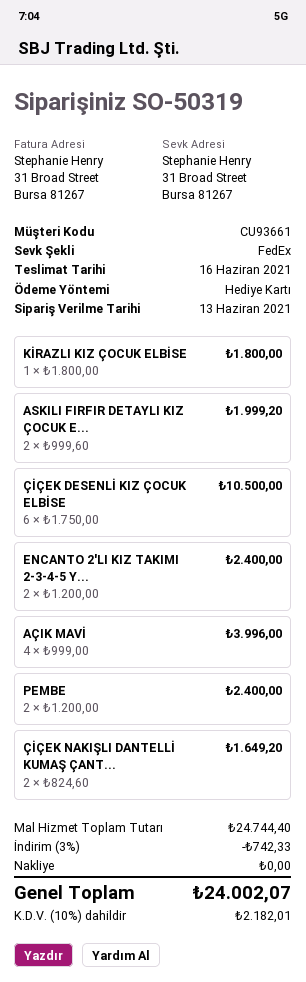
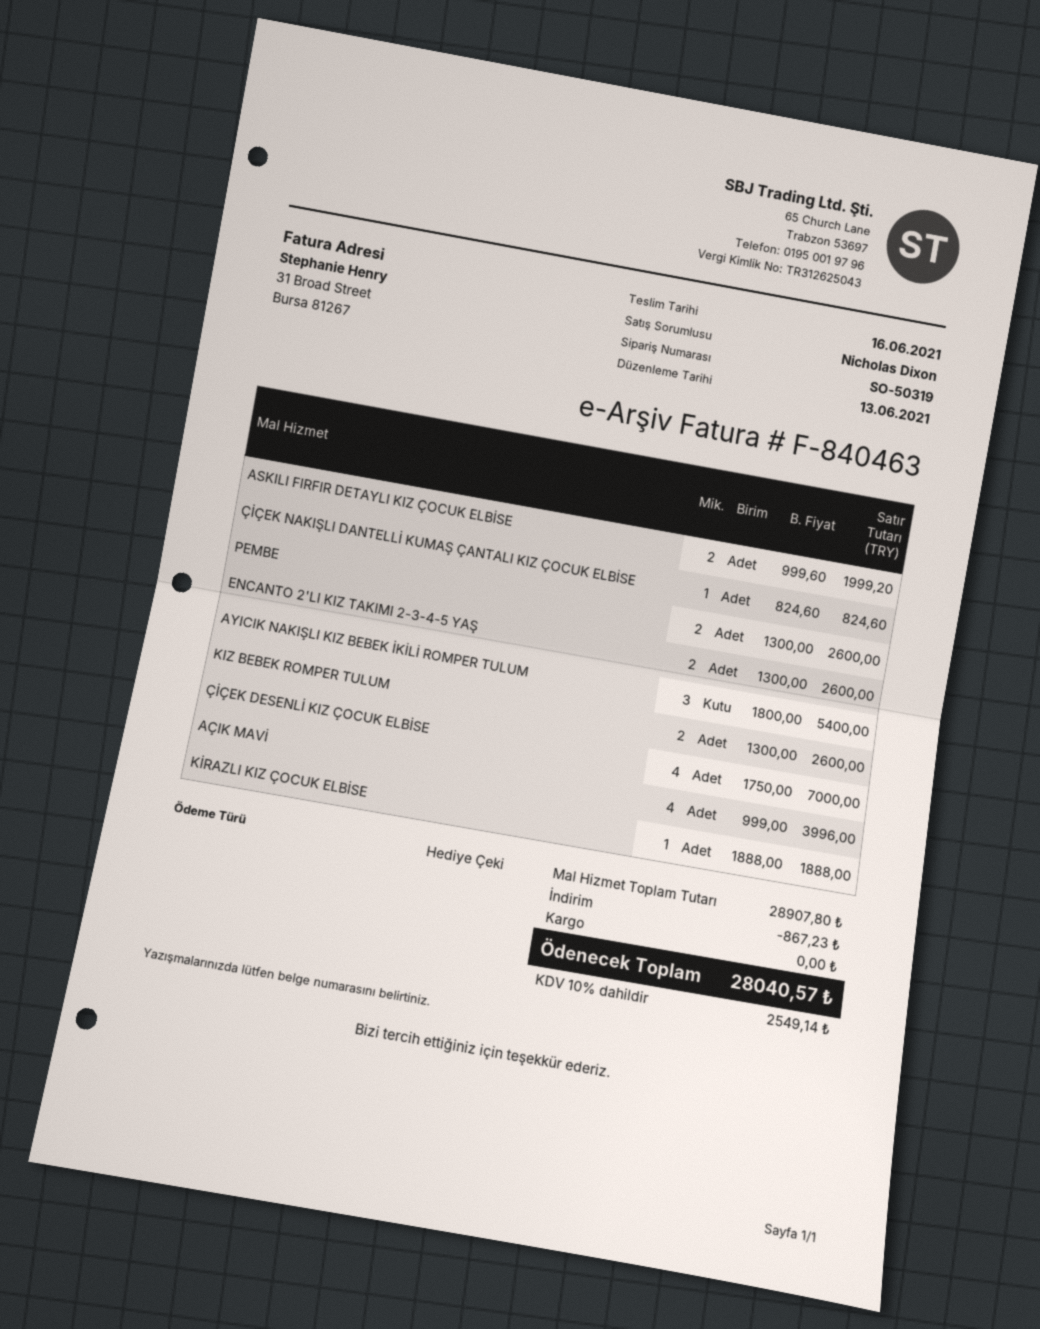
KİRAZLI KIZ ÇOCUK ELBİSE: 1 x 1800.00 = 1800.00 -> 1 x 1888.00 = 1888.00
ÇİÇEK DESENLİ KIZ ÇOCUK ELBİSE: 6 x 1750.00 = 10500.00 -> 4 x 1750.00 = 7000.00
ENCANTO 2'LI KIZ TAKIMI 2-3-4-5 Y...: 2 x 1200.00 = 2400.00 -> 2 x 1300.00 = 2600.00
PEMBE: 2 x 1200.00 = 2400.00 -> 2 x 1300.00 = 2600.00
ÇİÇEK NAKIŞLI DANTELLİ KUMAŞ ÇANT...: 2 x 824.60 = 1649.20 -> 1 x 824.60 = 824.60
AYICIK NAKIŞLI KIZ BEBEK İKİLİ ROMPER TULUM: none -> 3 x 1800.00 = 5400.00
KIZ BEBEK ROMPER TULUM: none -> 2 x 1300.00 = 2600.00
subtotal: 24744.40 -> 28907.80
discount: 742.33 -> 867.23
tax: 10% = 2182.01 -> 10% = 2549.14
total: 24002.07 -> 28040.57

